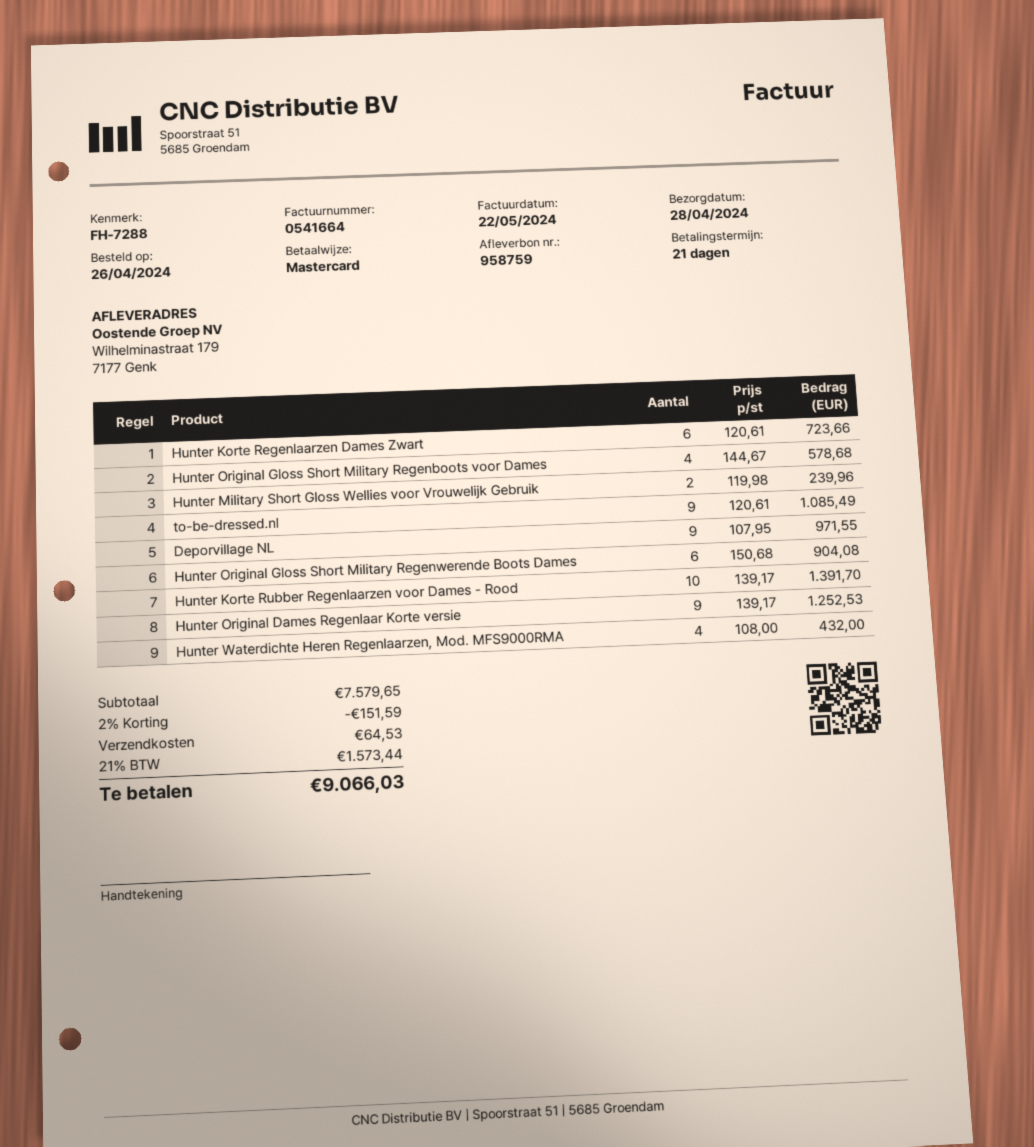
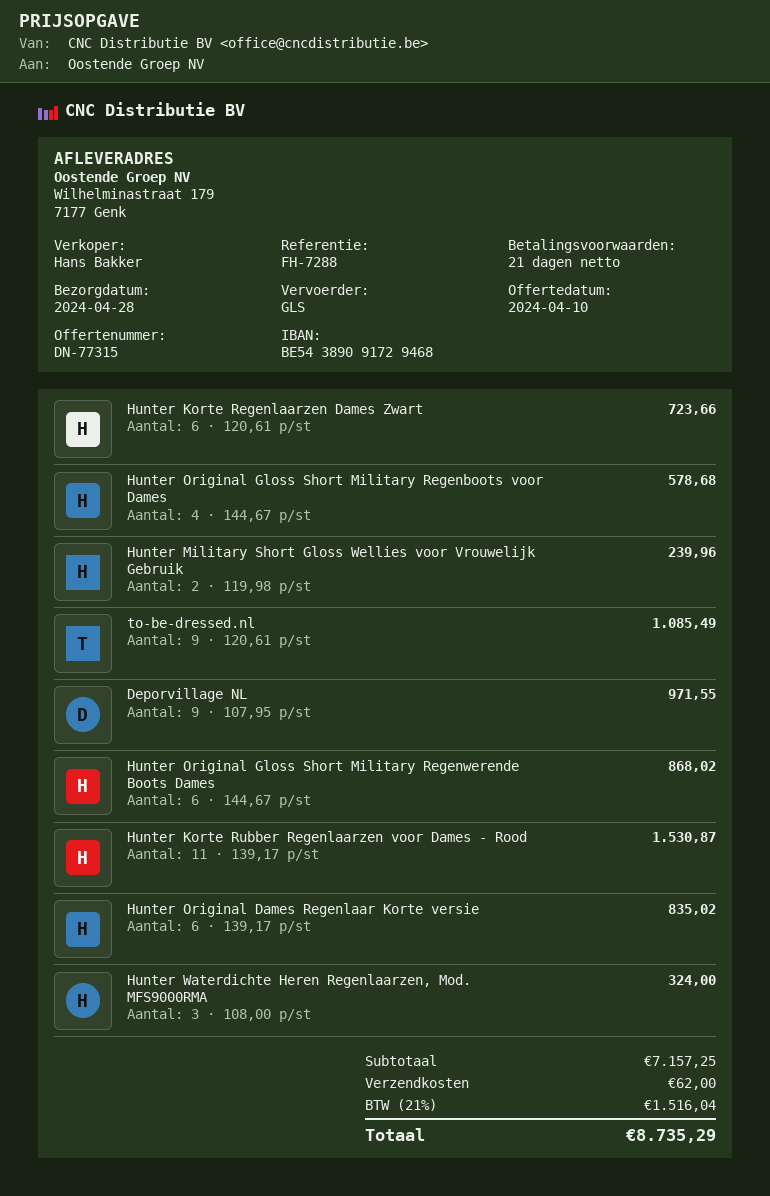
Hunter Original Gloss Short Military Regenwerende Boots Dames: 6 x 150.68 = 904.08 -> 6 x 144.67 = 868.02
Hunter Korte Rubber Regenlaarzen voor Dames - Rood: 10 x 139.17 = 1391.70 -> 11 x 139.17 = 1530.87
Hunter Original Dames Regenlaar Korte versie: 9 x 139.17 = 1252.53 -> 6 x 139.17 = 835.02
Hunter Waterdichte Heren Regenlaarzen, Mod. MFS9000RMA: 4 x 108.00 = 432.00 -> 3 x 108.00 = 324.00
subtotal: 7579.65 -> 7157.25
discount: 2% = 151.59 -> none
shipping: 64.53 -> 62.00
tax: 21% = 1573.44 -> 21% = 1516.04
total: 9066.03 -> 8735.29

